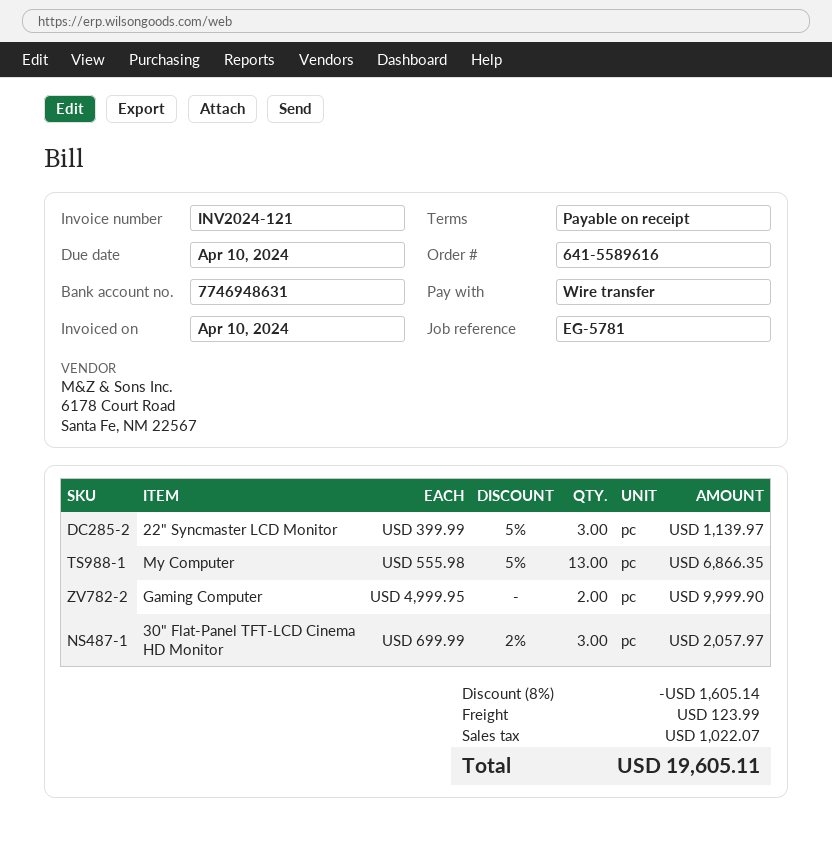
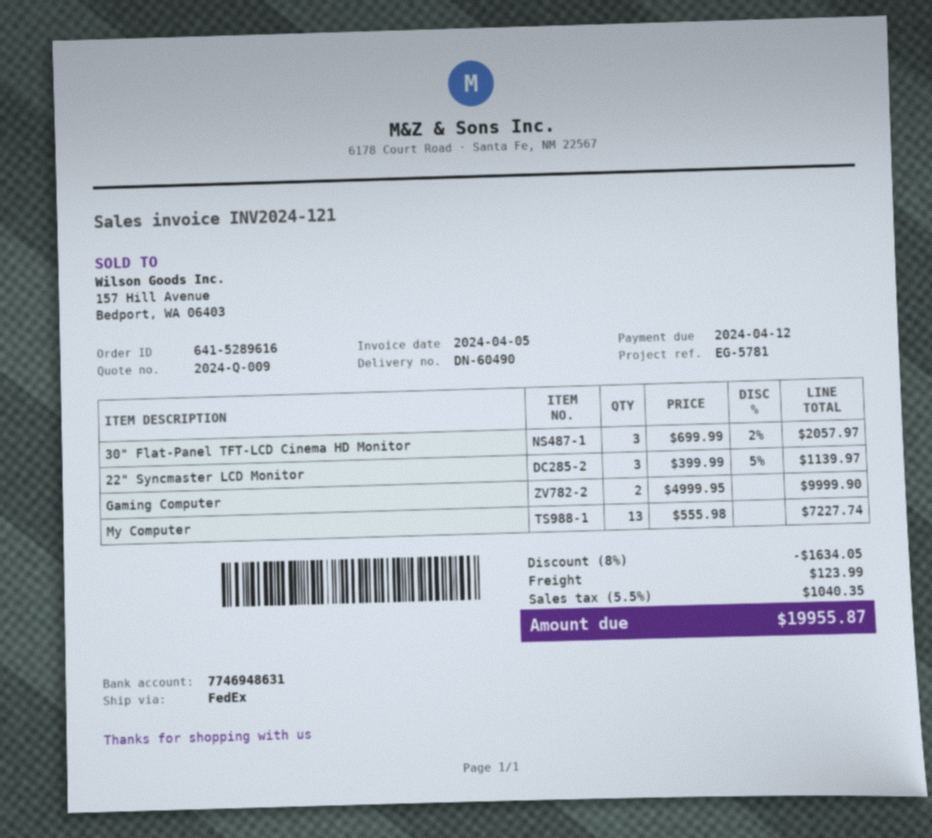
order number: 641-5589616 -> 641-5289616
invoice date: 2024-04-10 -> 2024-04-05
due date: 2024-04-10 -> 2024-04-12
My Computer: 13 x 555.98 - 5% = 6866.35 -> 13 x 555.98 = 7227.74
discount: 8% = 1605.14 -> 8% = 1634.05
tax: 1022.07 -> 1040.35
total: 19605.11 -> 19955.87

